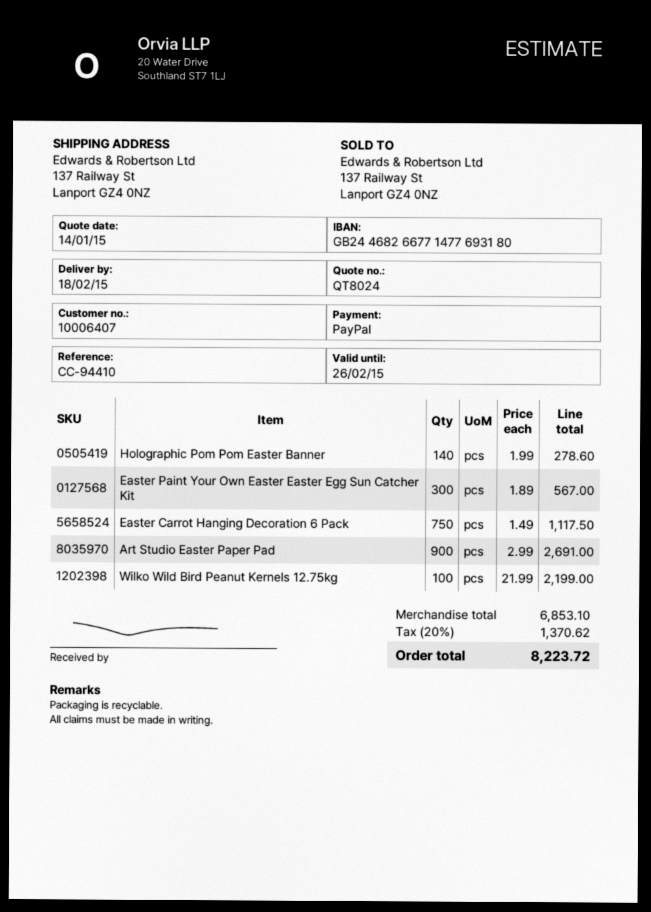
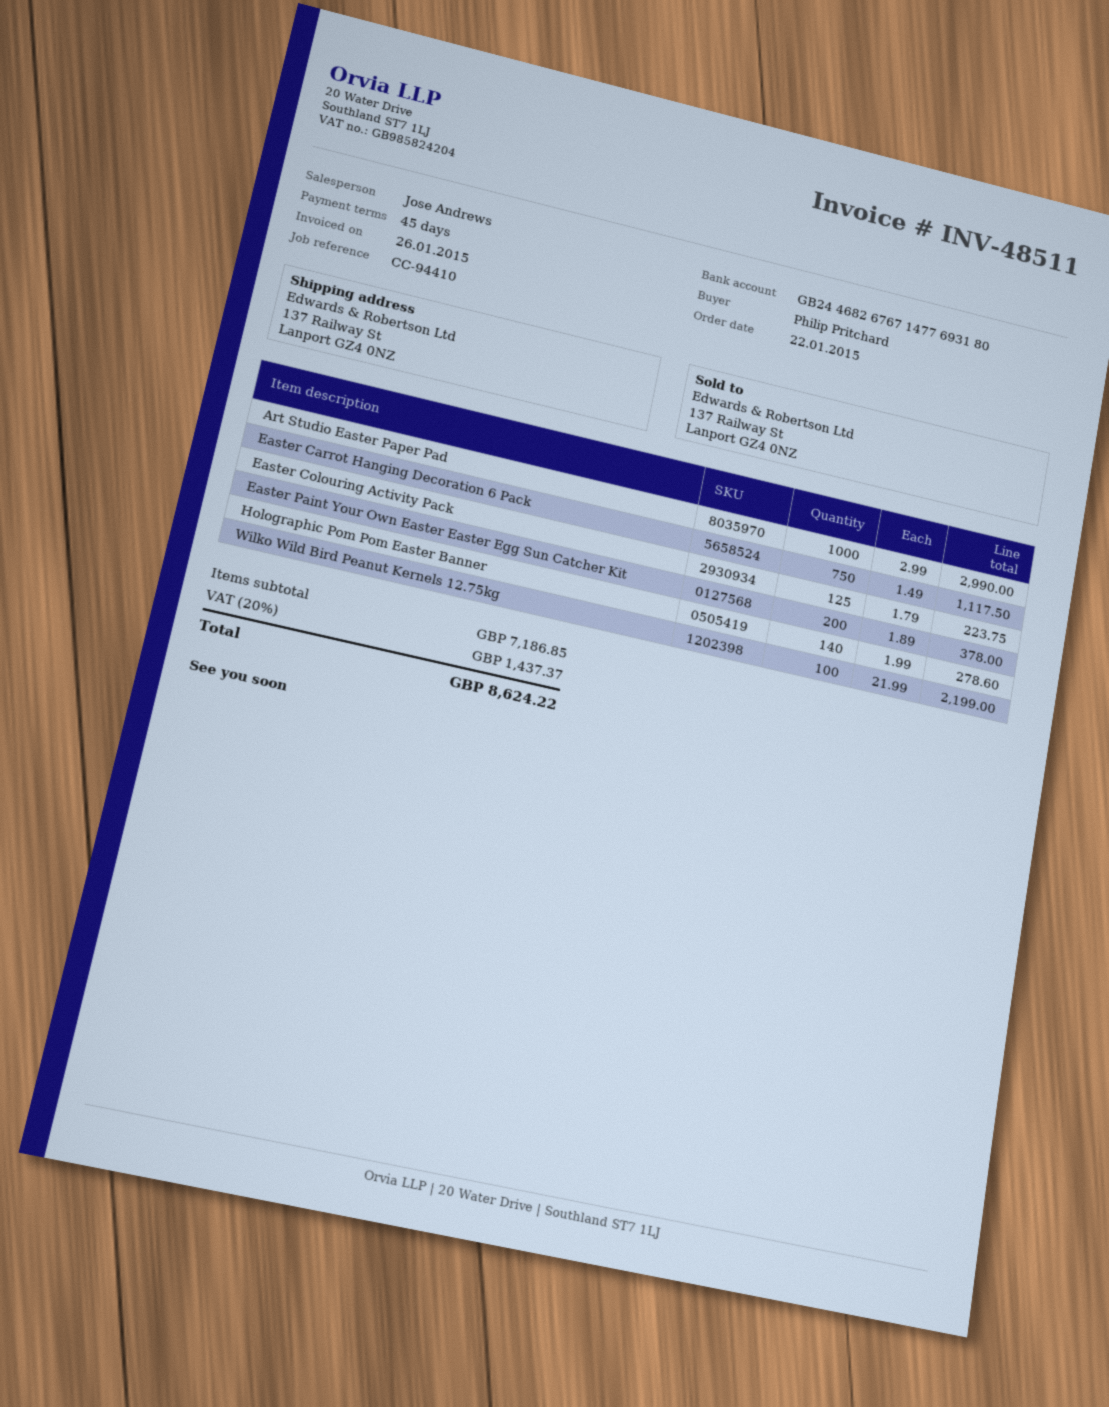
bank account: GB24468266771477693180 -> GB24468267671477693180
Easter Paint Your Own Easter Easter Egg Sun Catcher Kit: 300 x 1.89 = 567.00 -> 200 x 1.89 = 378.00
Art Studio Easter Paper Pad: 900 x 2.99 = 2691.00 -> 1000 x 2.99 = 2990.00
Easter Colouring Activity Pack: none -> 125 x 1.79 = 223.75
subtotal: 6853.10 -> 7186.85
tax: 20% = 1370.62 -> 20% = 1437.37
total: 8223.72 -> 8624.22

